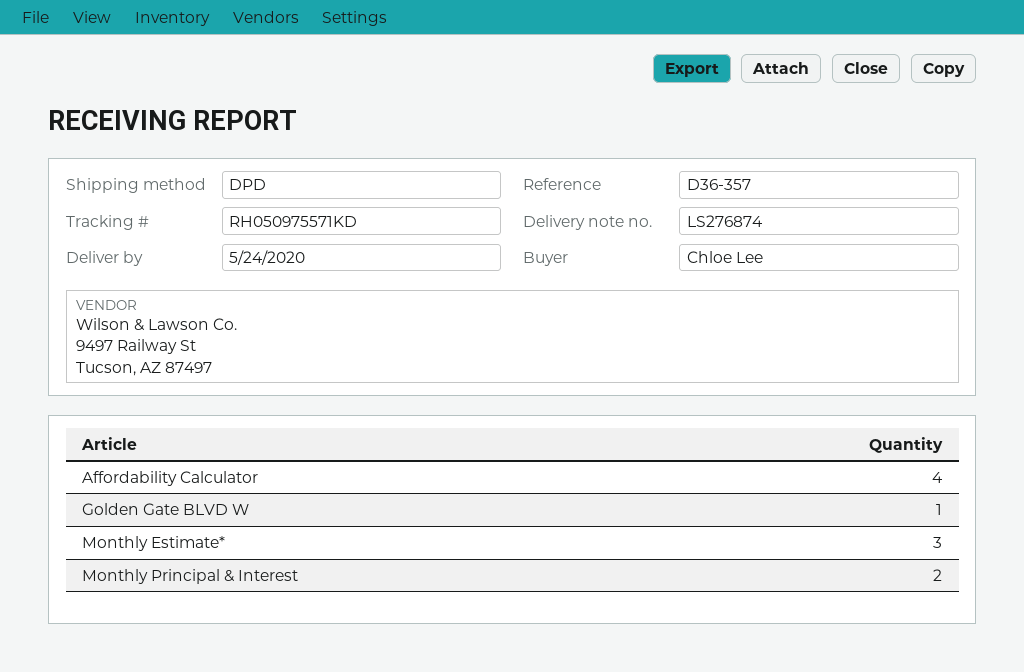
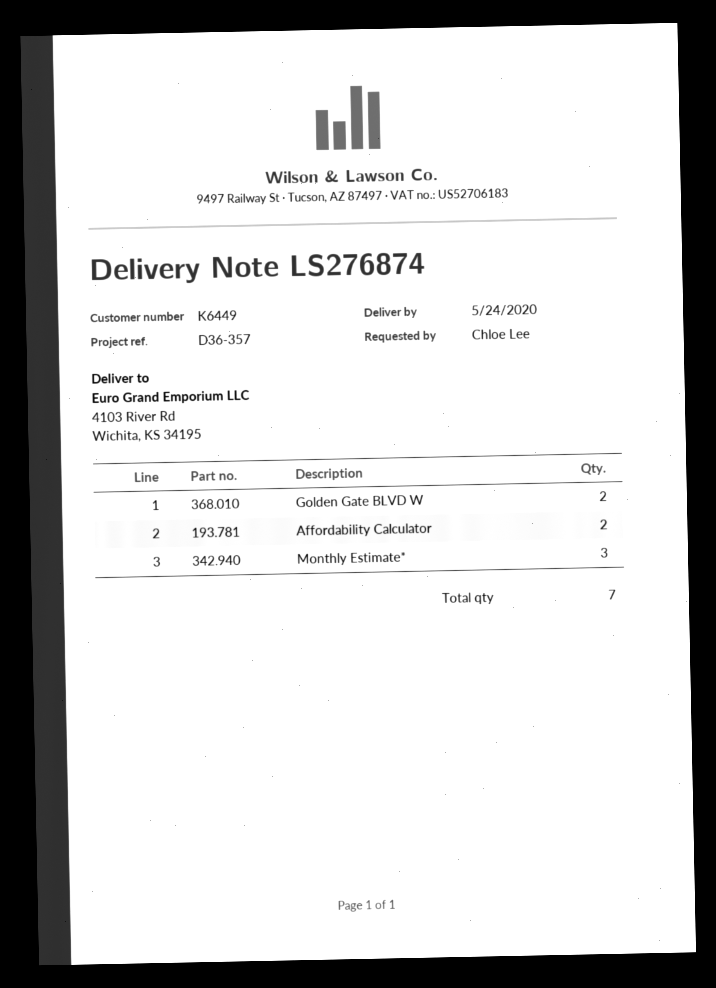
Affordability Calculator: 4 -> 2
Golden Gate BLVD W: 1 -> 2
Monthly Principal & Interest: 2 -> none

